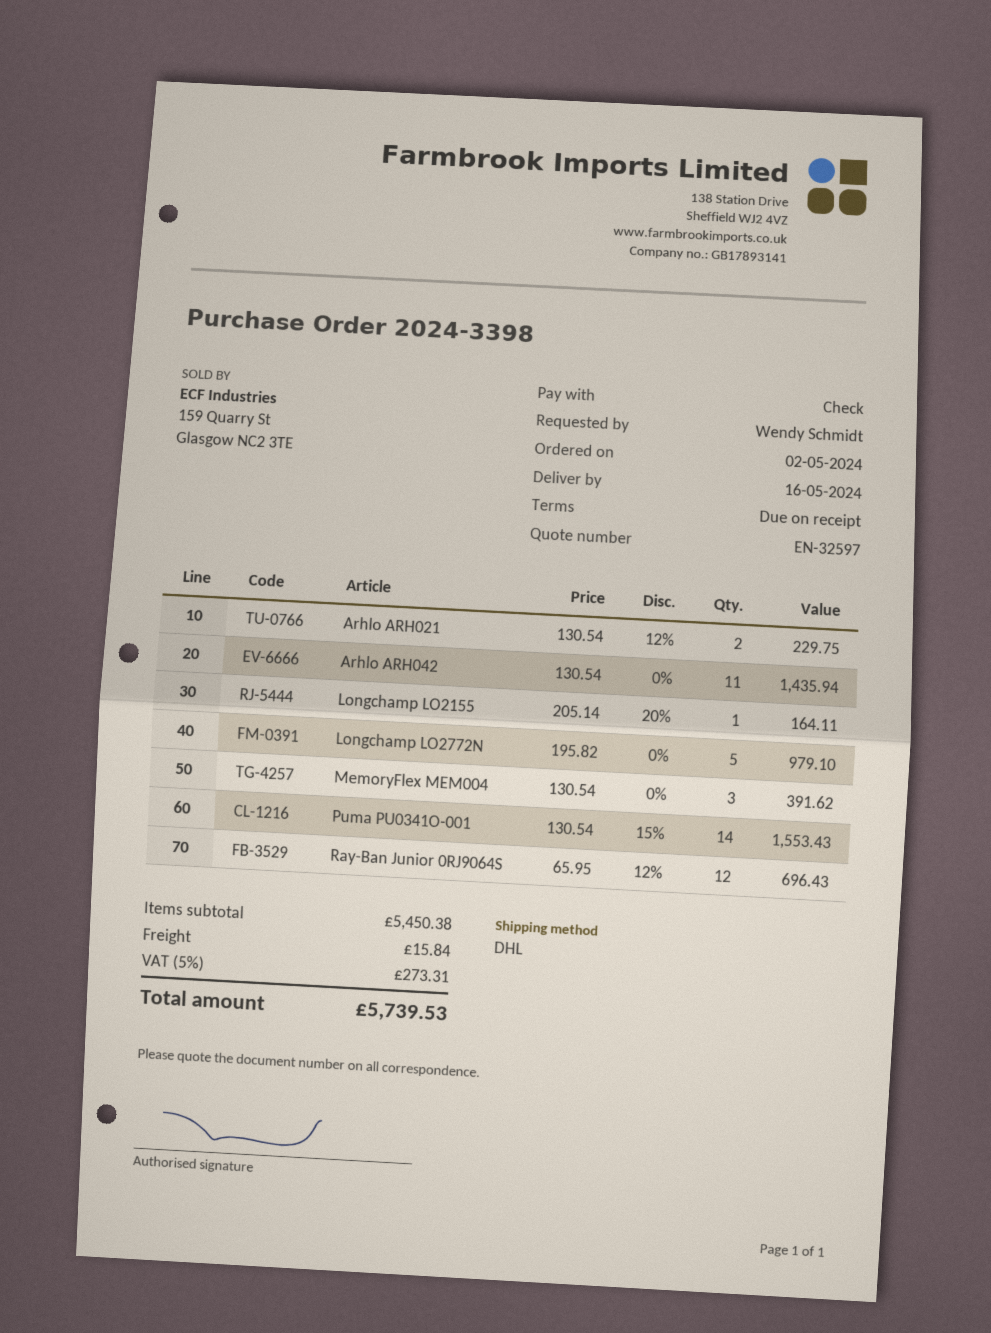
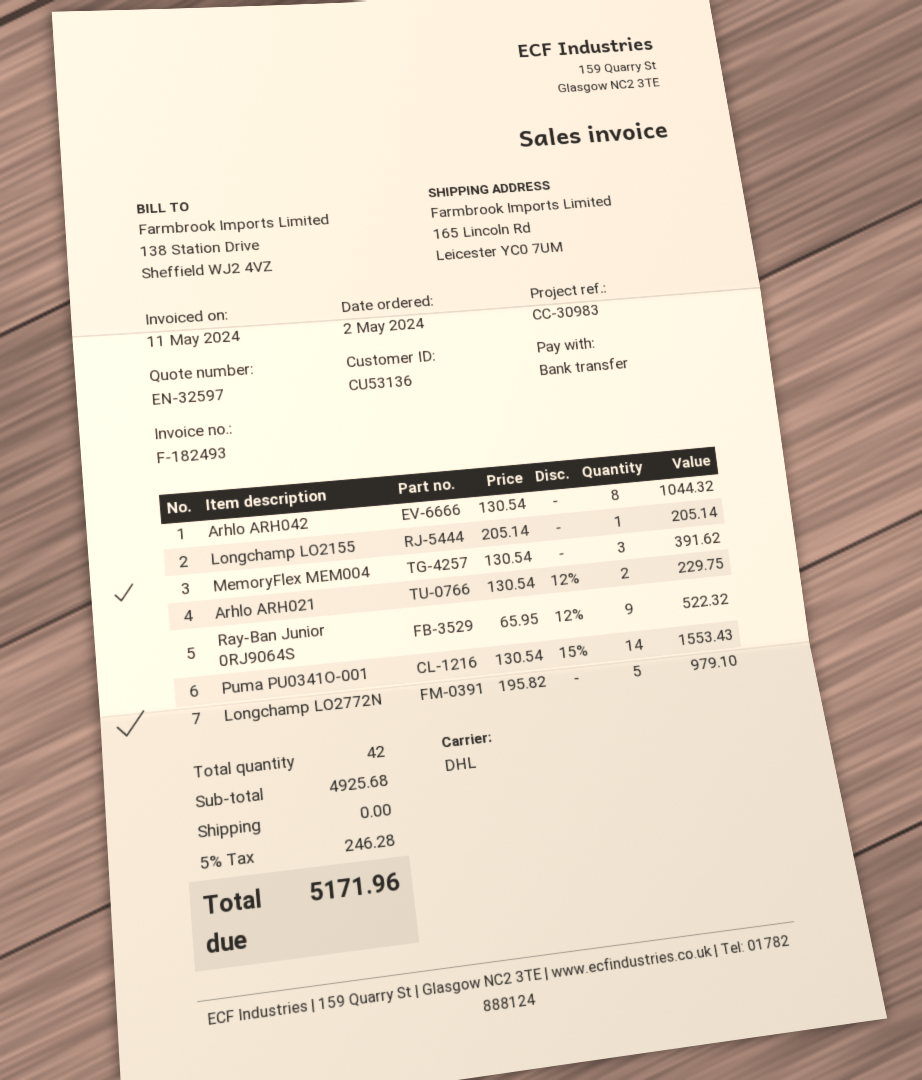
payment method: cheque -> bank transfer
Arhlo ARH042: 11 x 130.54 = 1435.94 -> 8 x 130.54 = 1044.32
Longchamp LO2155: 1 x 205.14 - 20% = 164.11 -> 1 x 205.14 = 205.14
Ray-Ban Junior 0RJ9064S: 12 x 65.95 - 12% = 696.43 -> 9 x 65.95 - 12% = 522.32
subtotal: 5450.38 -> 4925.68
shipping: 15.84 -> 0.00
tax: 5% = 273.31 -> 5% = 246.28
total: 5739.53 -> 5171.96

